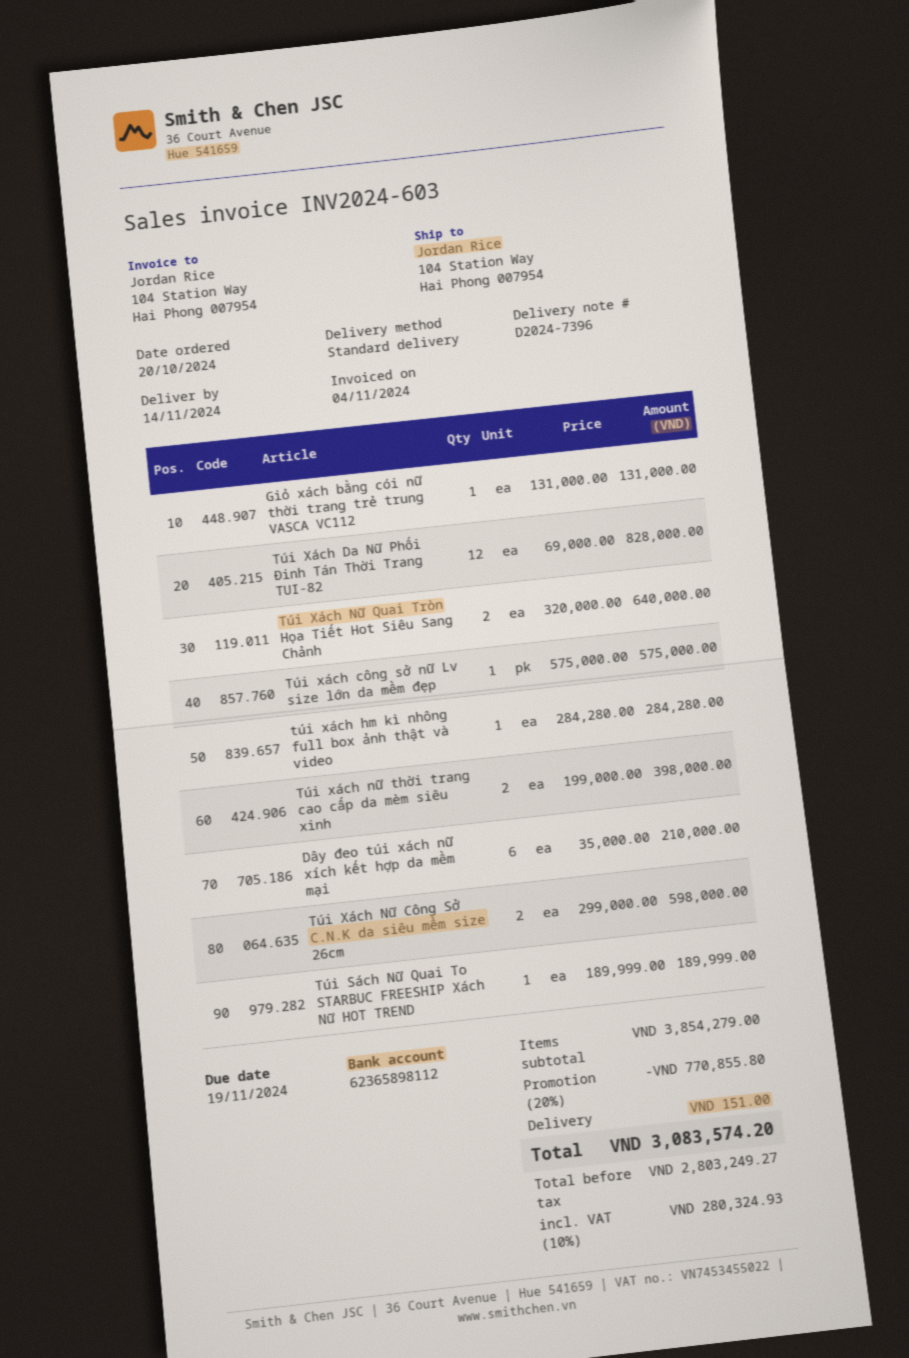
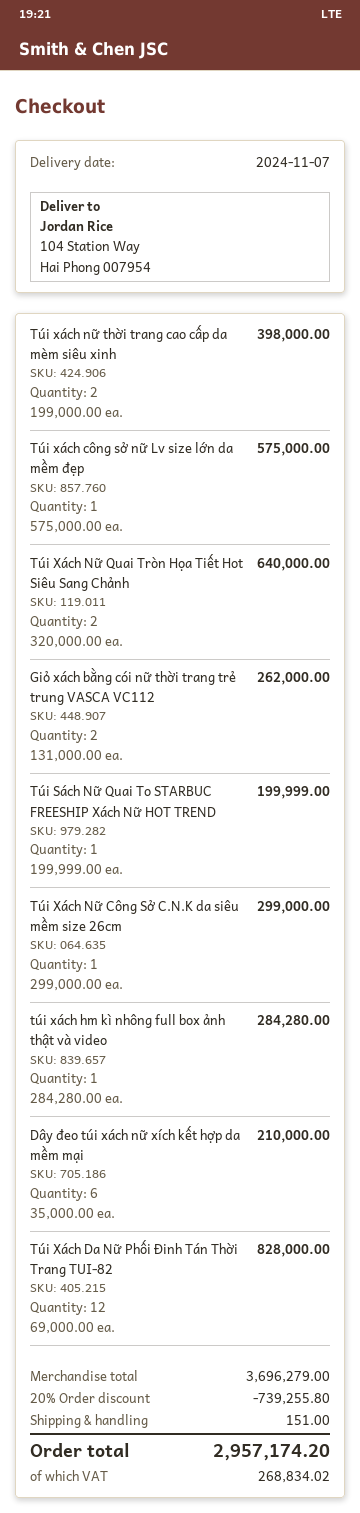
delivery date: 2024-11-14 -> 2024-11-07
Giỏ xách bằng cói nữ thời trang trẻ trung VASCA VC112: 1 x 131000.00 = 131000.00 -> 2 x 131000.00 = 262000.00
Túi Xách Nữ Công Sở C.N.K da siêu mềm size 26cm: 2 x 299000.00 = 598000.00 -> 1 x 299000.00 = 299000.00
Túi Sách Nữ Quai To STARBUC FREESHIP Xách Nữ HOT TREND: 1 x 189999.00 = 189999.00 -> 1 x 199999.00 = 199999.00
subtotal: 3854279.00 -> 3696279.00
discount: 20% = 770855.80 -> 20% = 739255.80
tax: 280324.93 -> 268834.02
total: 3083574.20 -> 2957174.20

